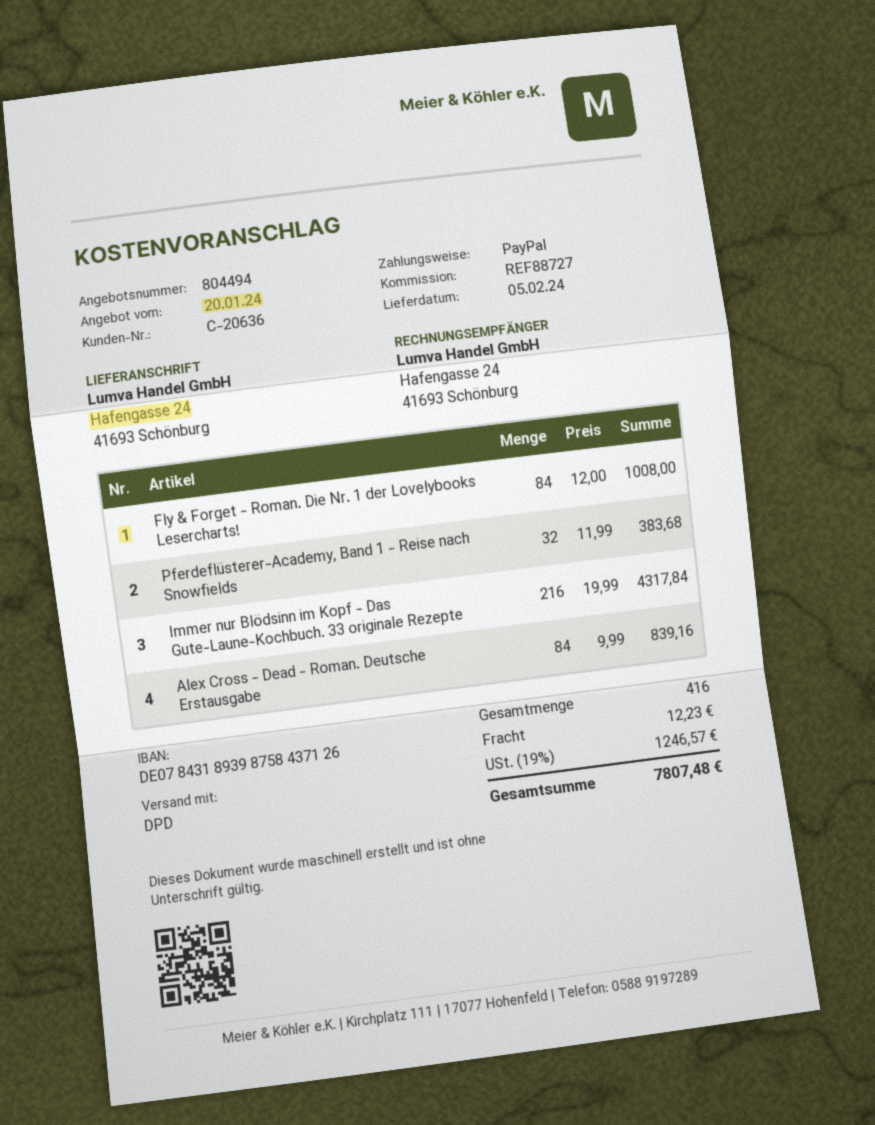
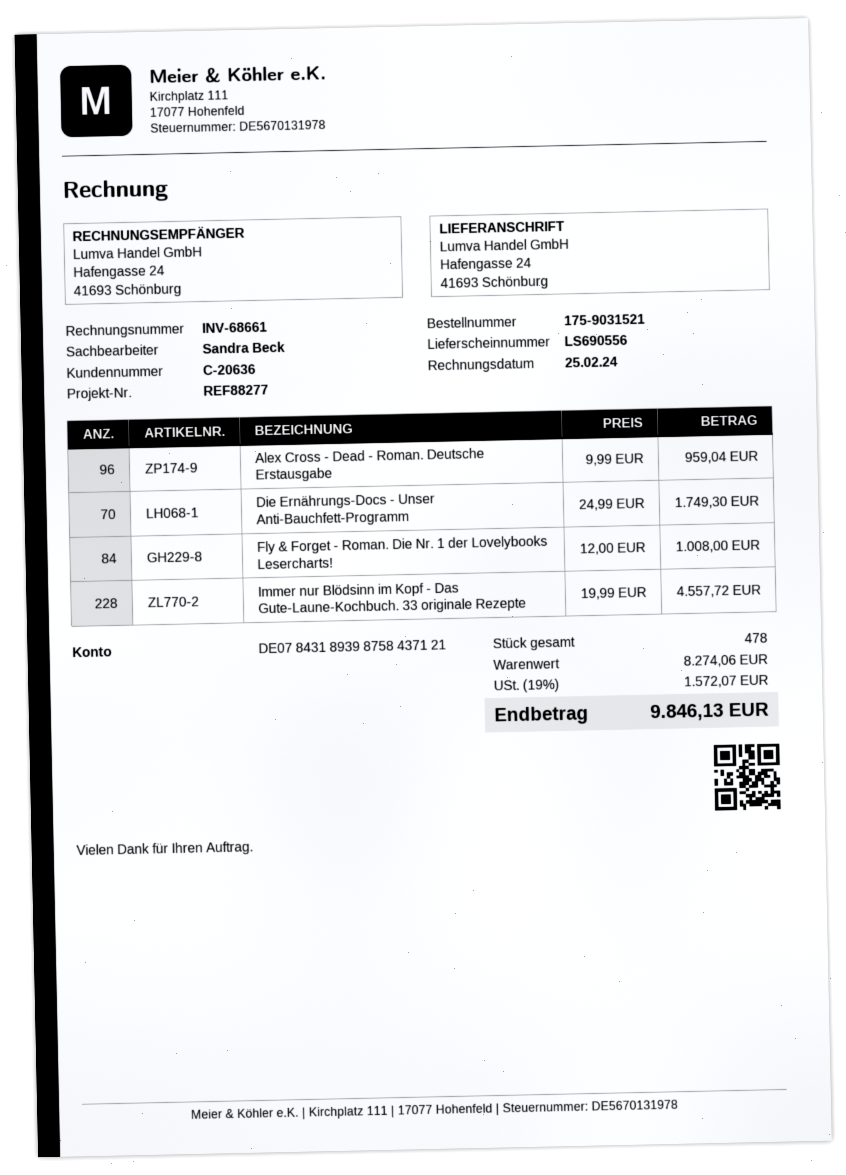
reference: REF88727 -> REF88277
bank account: DE07843189398758437126 -> DE07843189398758437121
Pferdeflüsterer-Academy, Band 1 - Reise nach Snowfields: 32 x 11.99 = 383.68 -> none
Immer nur Blödsinn im Kopf - Das Gute-Laune-Kochbuch. 33 originale Rezepte: 216 x 19.99 = 4317.84 -> 228 x 19.99 = 4557.72
Alex Cross - Dead - Roman. Deutsche Erstausgabe: 84 x 9.99 = 839.16 -> 96 x 9.99 = 959.04
Die Ernährungs-Docs - Unser Anti-Bauchfett-Programm: none -> 70 x 24.99 = 1749.30
total quantity: 416 -> 478
shipping: 12.23 -> none
tax: 19% = 1246.57 -> 19% = 1572.07
total: 7807.48 -> 9846.13

